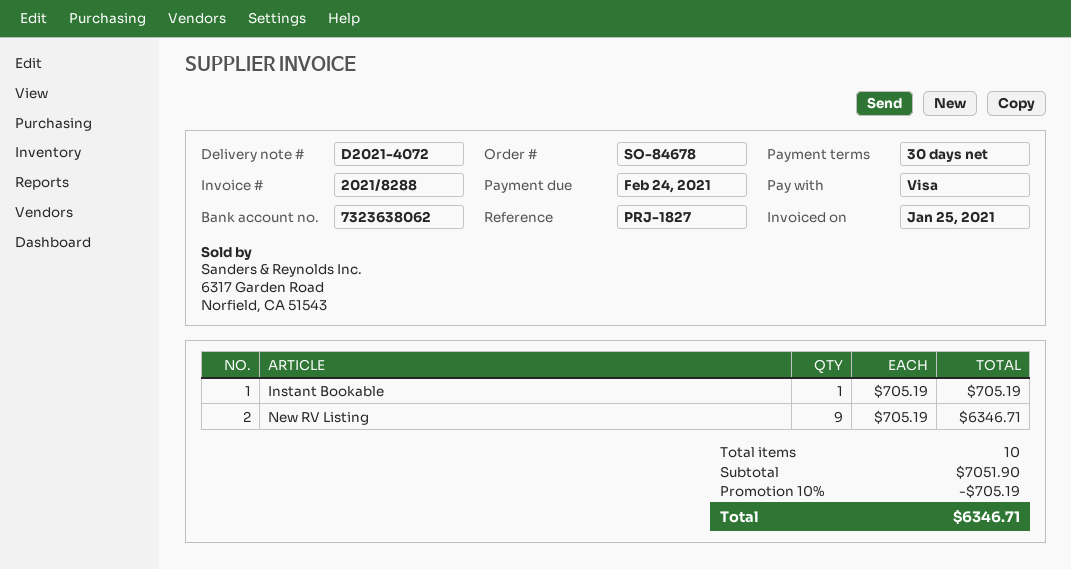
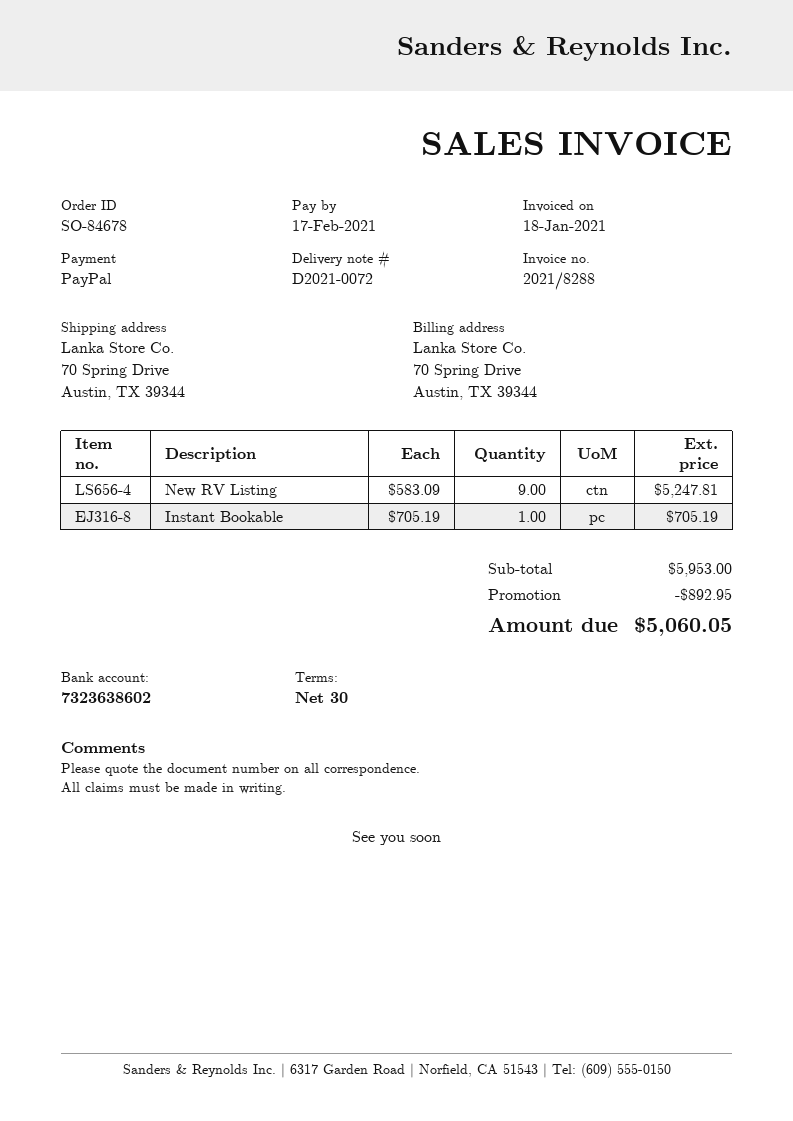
delivery note number: D2021-4072 -> D2021-0072
invoice date: 2021-01-25 -> 2021-01-18
due date: 2021-02-24 -> 2021-02-17
payment method: Visa -> PayPal
bank account: 7323638062 -> 7323638602
New RV Listing: 9 x 705.19 = 6346.71 -> 9 x 583.09 = 5247.81
subtotal: 7051.90 -> 5953.00
discount: 705.19 -> 892.95
total: 6346.71 -> 5060.05

